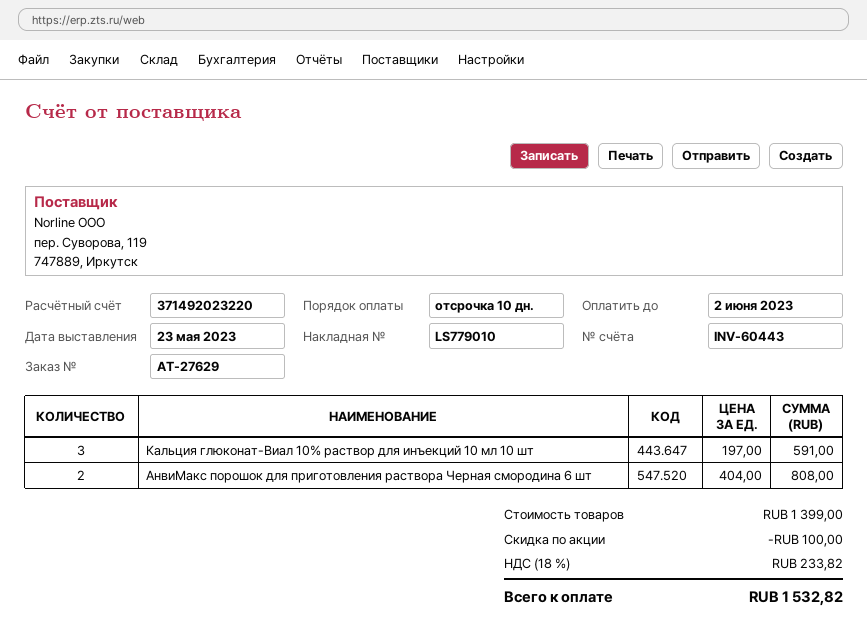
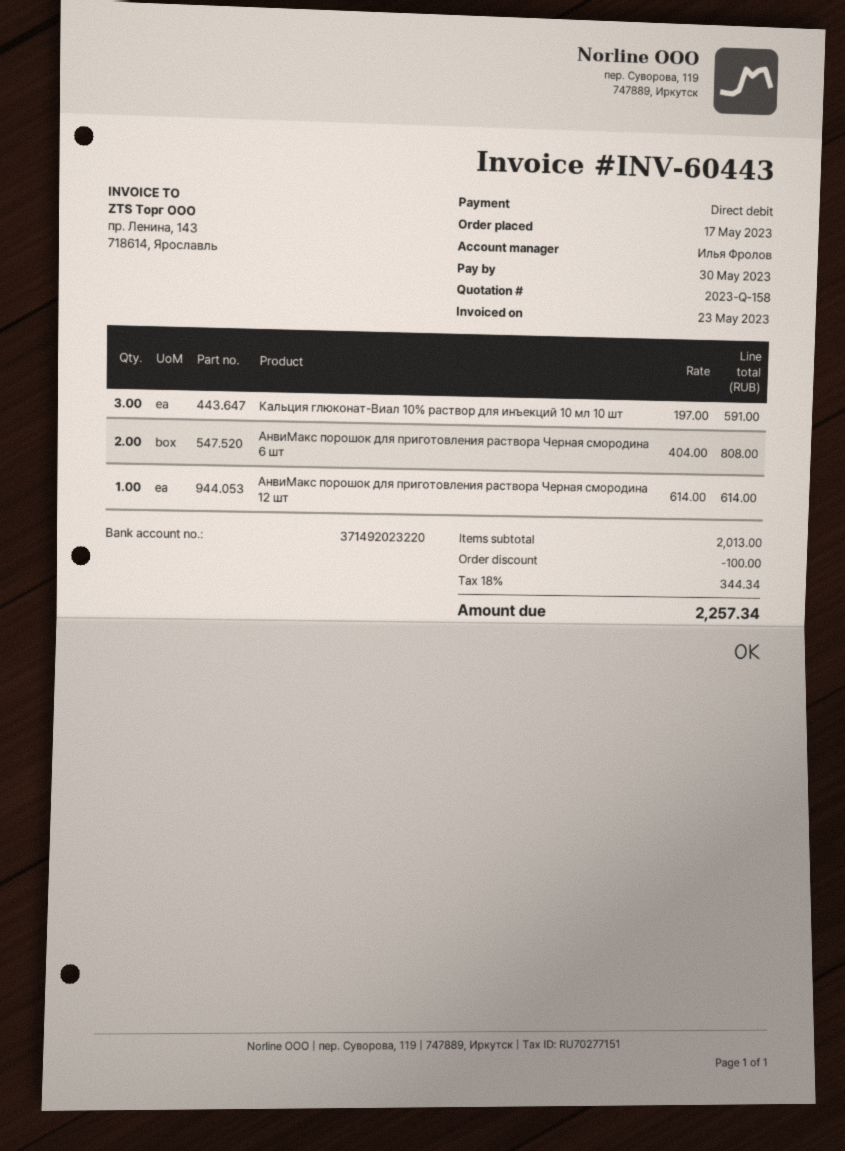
due date: 2023-06-02 -> 2023-05-30
АнвиМакс порошок для приготовления раствора Черная смородина 12 шт: none -> 1 x 614.00 = 614.00
subtotal: 1399.00 -> 2013.00
tax: 18% = 233.82 -> 18% = 344.34
total: 1532.82 -> 2257.34

